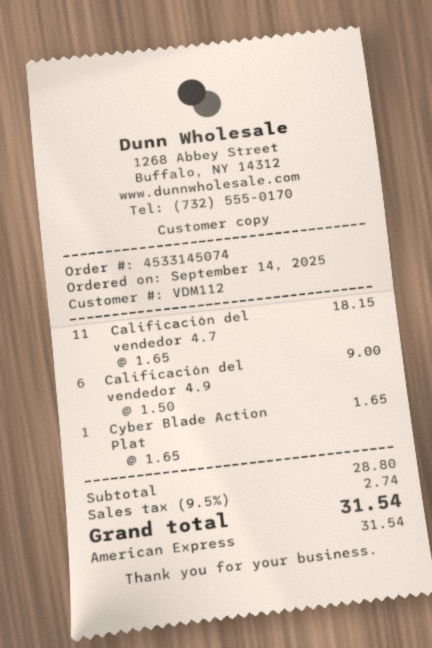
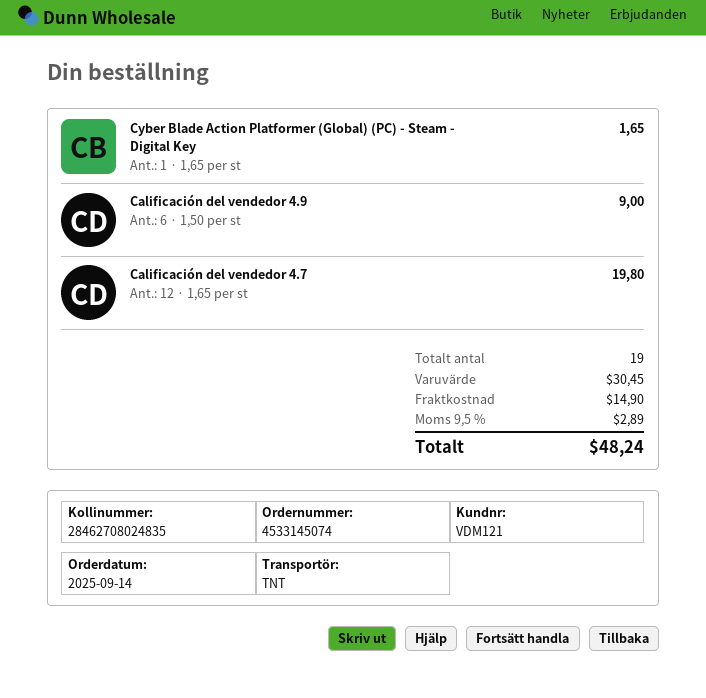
customer number: VDM112 -> VDM121
Calificación del vendedor 4.7: 11 x 1.65 = 18.15 -> 12 x 1.65 = 19.80
subtotal: 28.80 -> 30.45
shipping: none -> 14.90
tax: 9.5% = 2.74 -> 9.5% = 2.89
total: 31.54 -> 48.24

